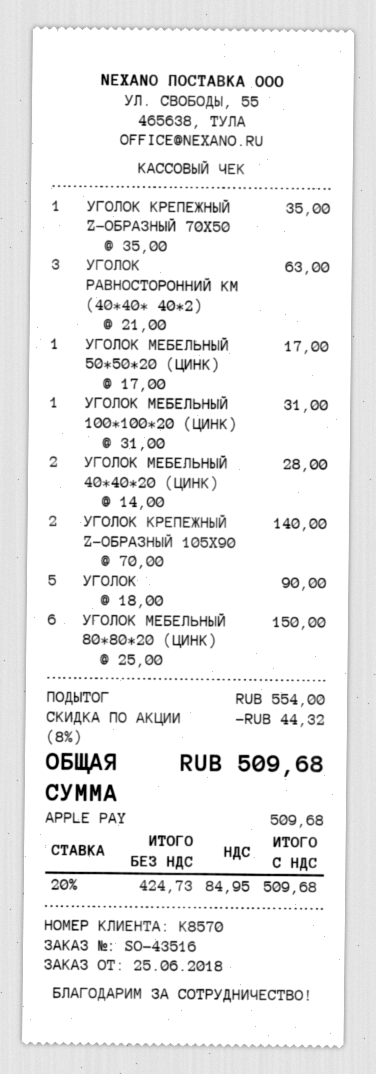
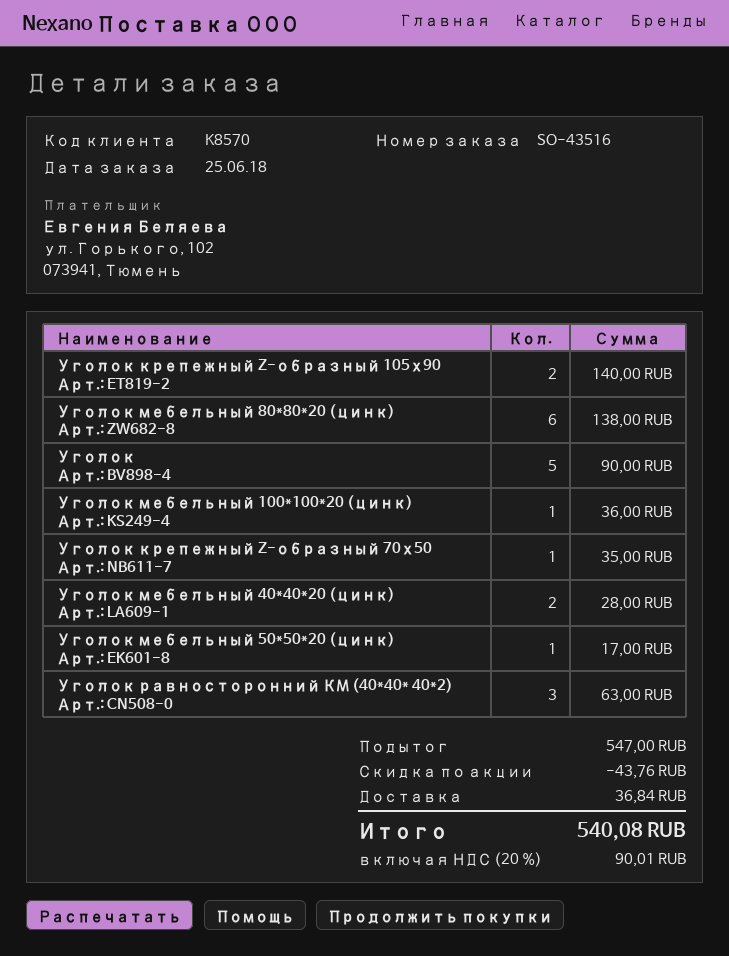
УГОЛОК МЕБЕЛЬНЫЙ 100*100*20 (ЦИНК): 1 for 31.00 -> 1 for 36.00
УГОЛОК МЕБЕЛЬНЫЙ 80*80*20 (ЦИНК): 6 for 150.00 -> 6 for 138.00
subtotal: 554.00 -> 547.00
discount: 44.32 -> 43.76
shipping: none -> 36.84
tax: 20% = 84.95 -> 20% = 90.01
total: 509.68 -> 540.08

